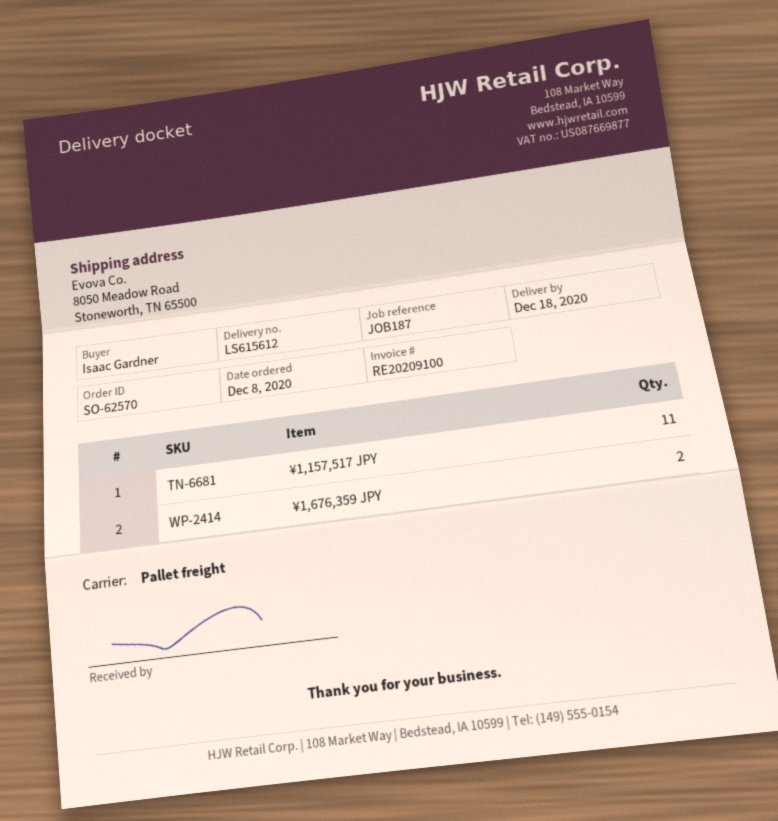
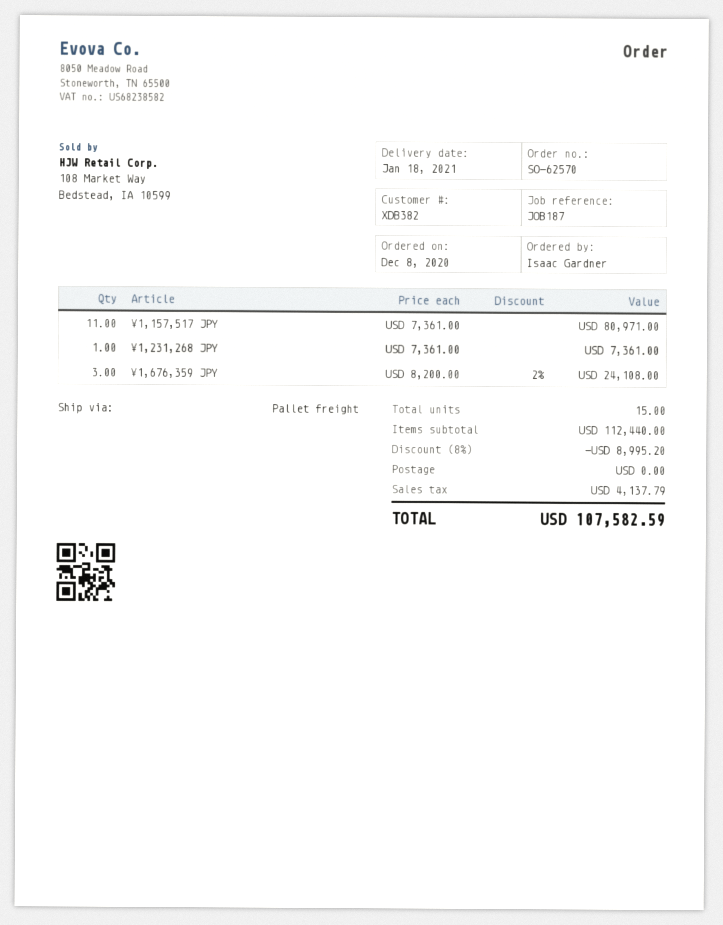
delivery date: 2020-12-18 -> 2021-01-18
¥1,676,359 JPY: 2 -> 3
¥1,231,268 JPY: none -> 1

